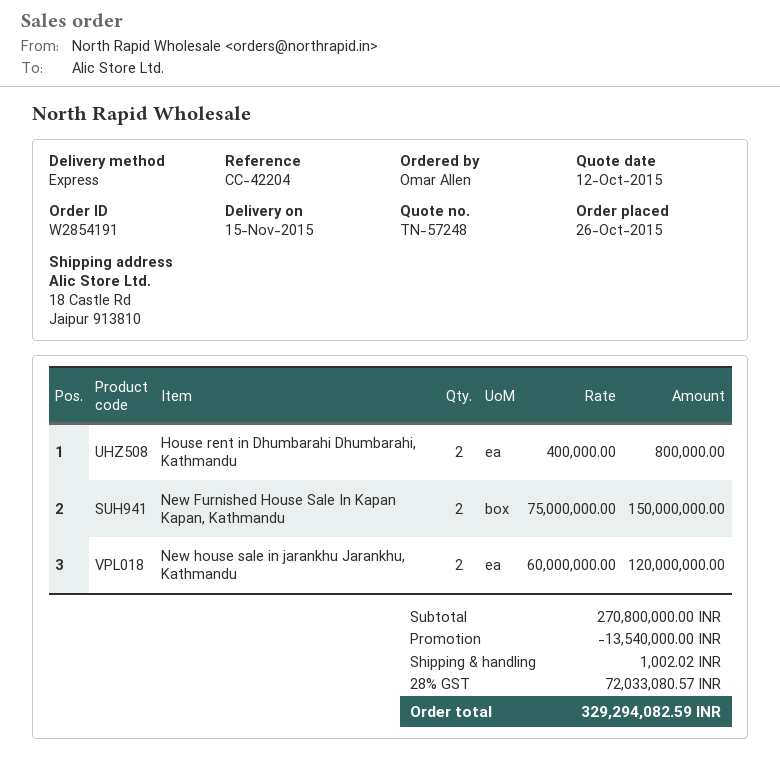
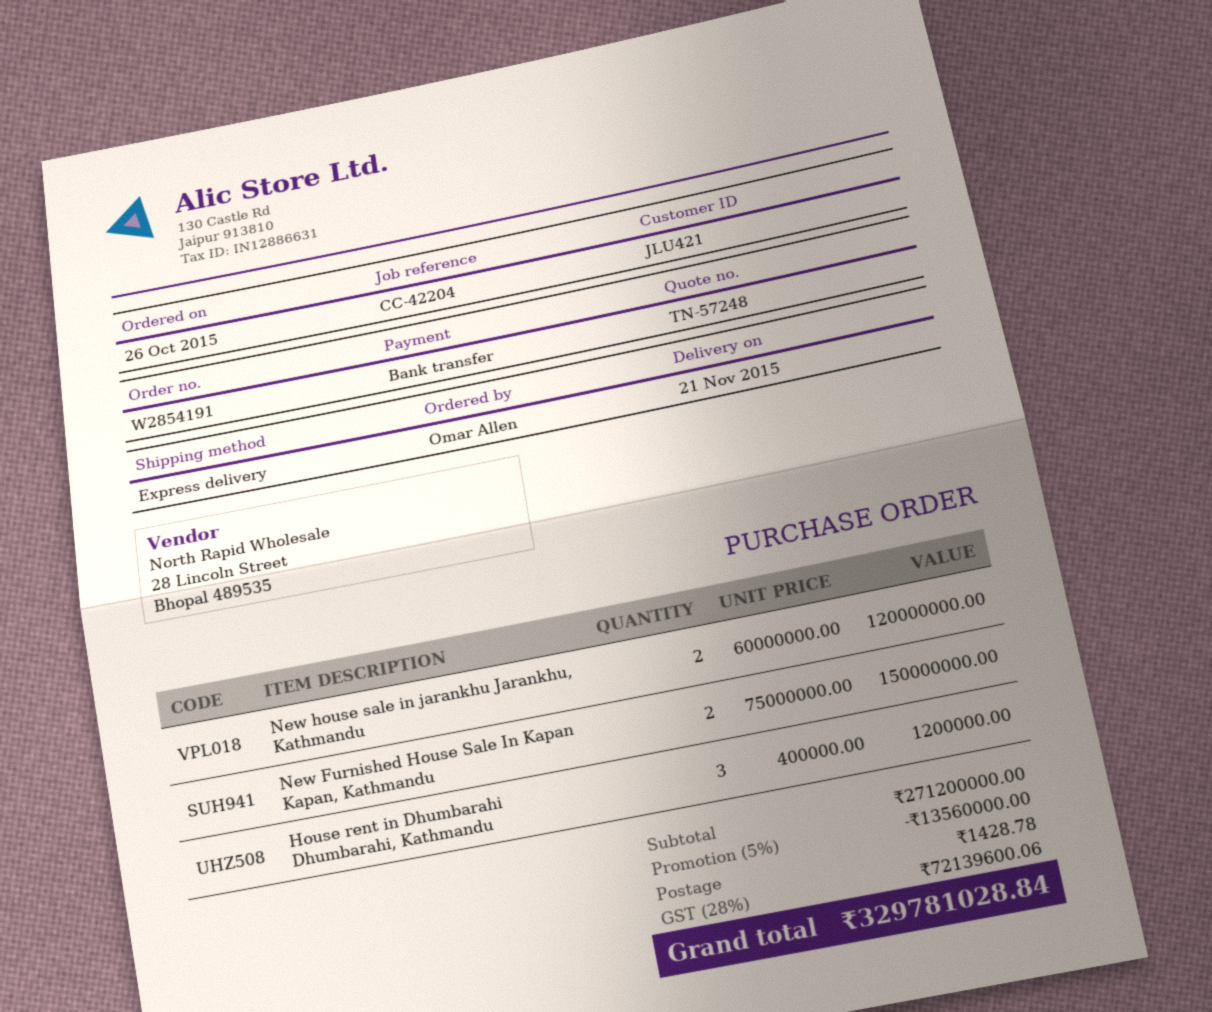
delivery date: 2015-11-15 -> 2015-11-21
House rent in Dhumbarahi Dhumbarahi, Kathmandu: 2 x 400000.00 = 800000.00 -> 3 x 400000.00 = 1200000.00
subtotal: 270800000.00 -> 271200000.00
discount: 13540000.00 -> 13560000.00
shipping: 1002.02 -> 1428.78
tax: 28% = 72033080.57 -> 28% = 72139600.06
total: 329294082.59 -> 329781028.84

